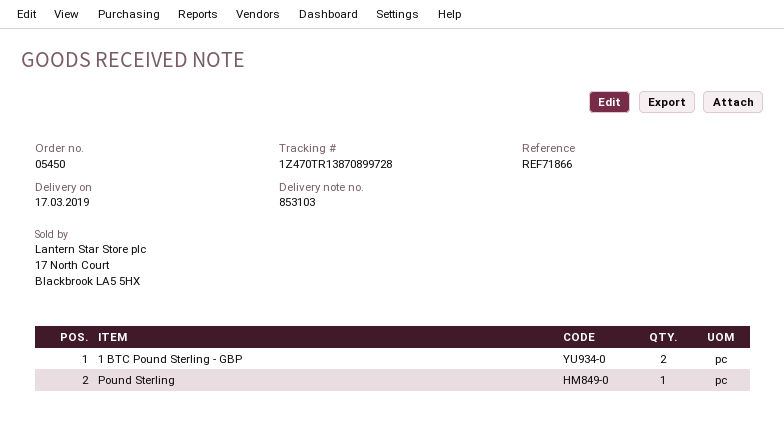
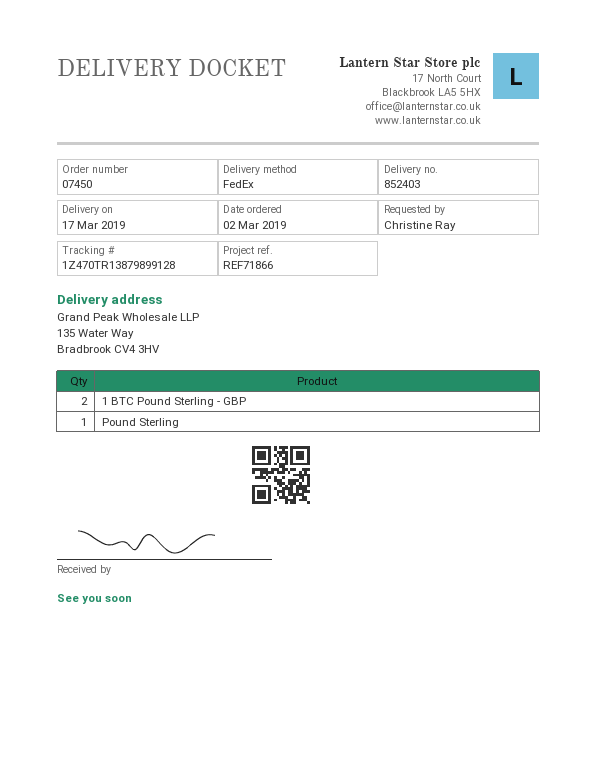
order number: 05450 -> 07450
delivery note number: 853103 -> 852403
tracking number: 1Z470TR13870899728 -> 1Z470TR13879899128

